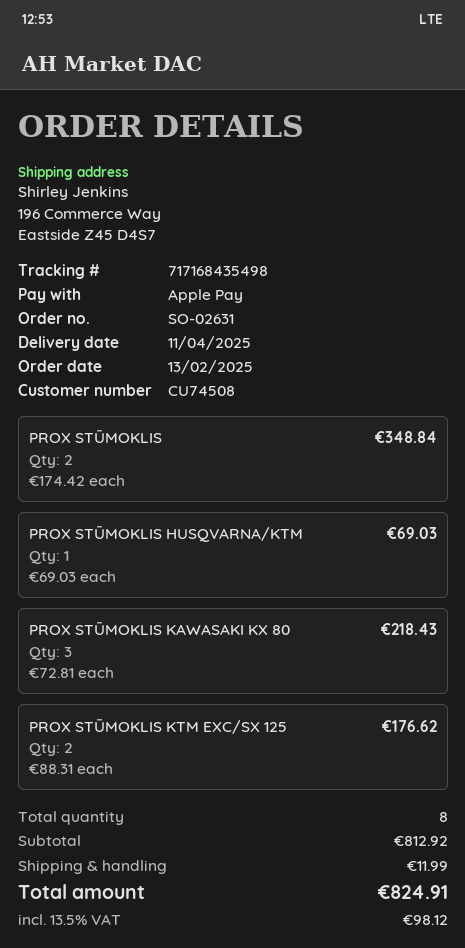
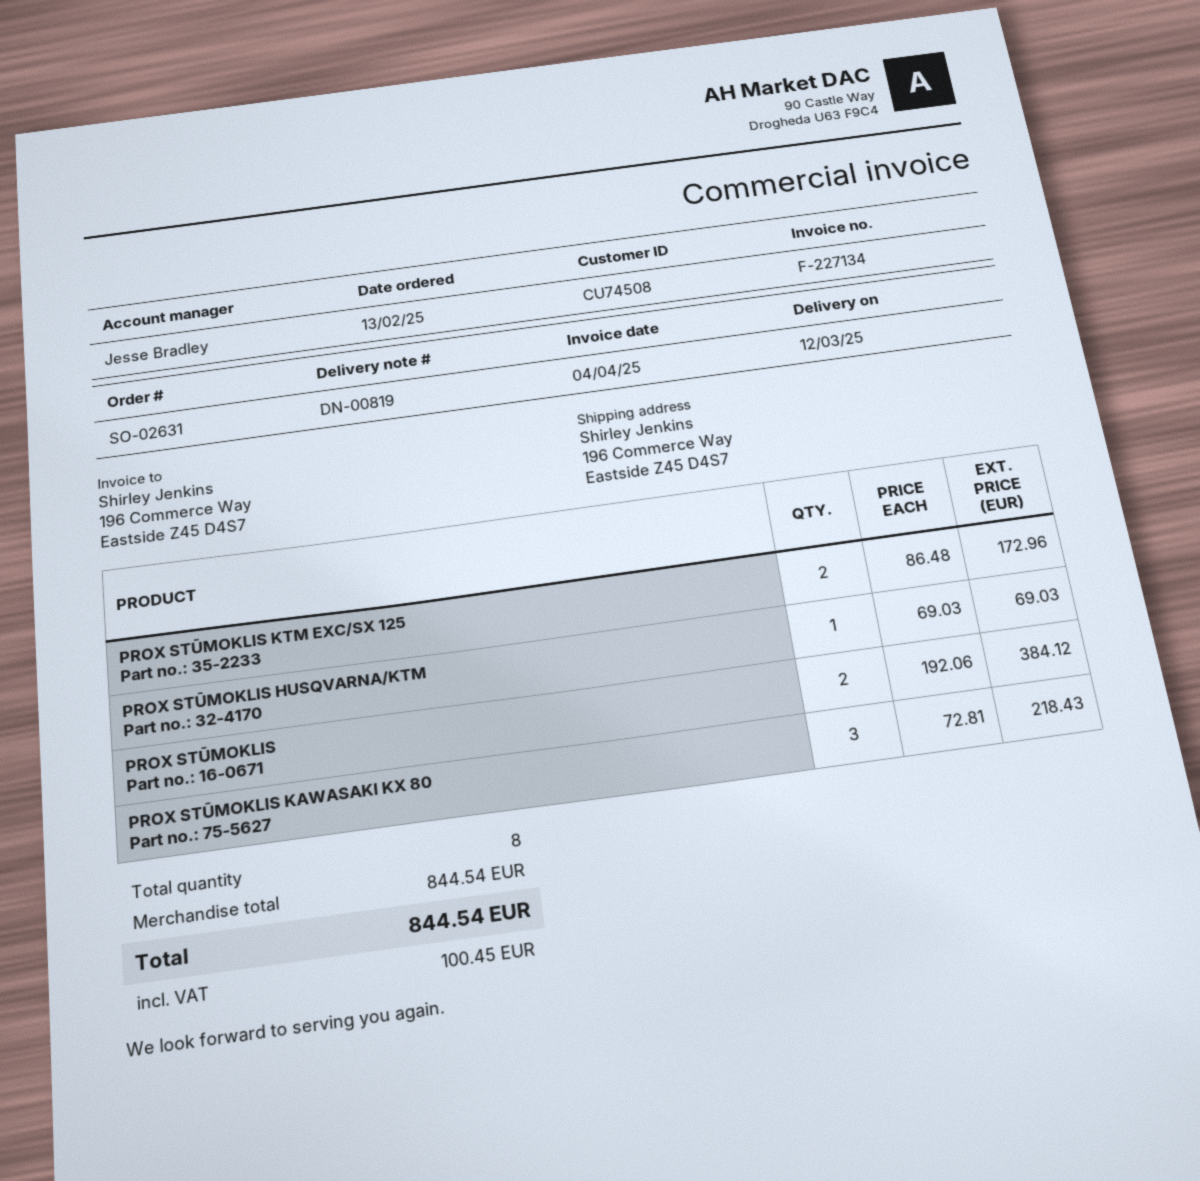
delivery date: 2025-04-11 -> 2025-03-12
PROX STŪMOKLIS: 2 x 174.42 = 348.84 -> 2 x 192.06 = 384.12
PROX STŪMOKLIS KTM EXC/SX 125: 2 x 88.31 = 176.62 -> 2 x 86.48 = 172.96
subtotal: 812.92 -> 844.54
shipping: 11.99 -> none
tax: 98.12 -> 100.45
total: 824.91 -> 844.54

